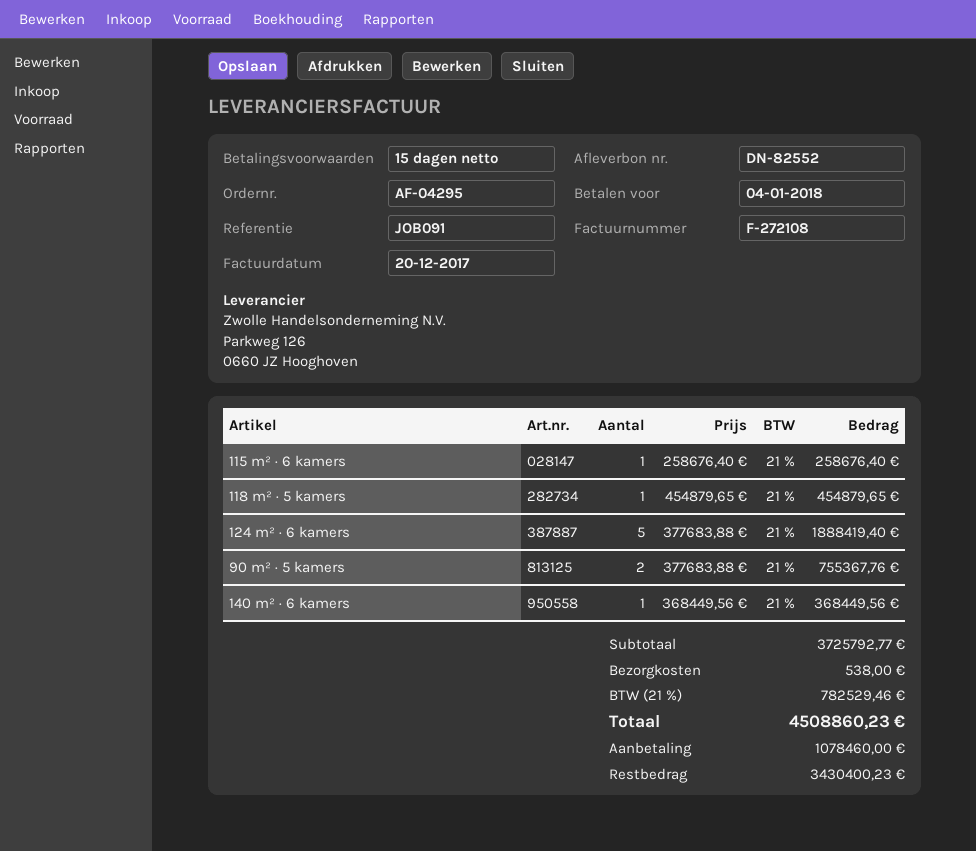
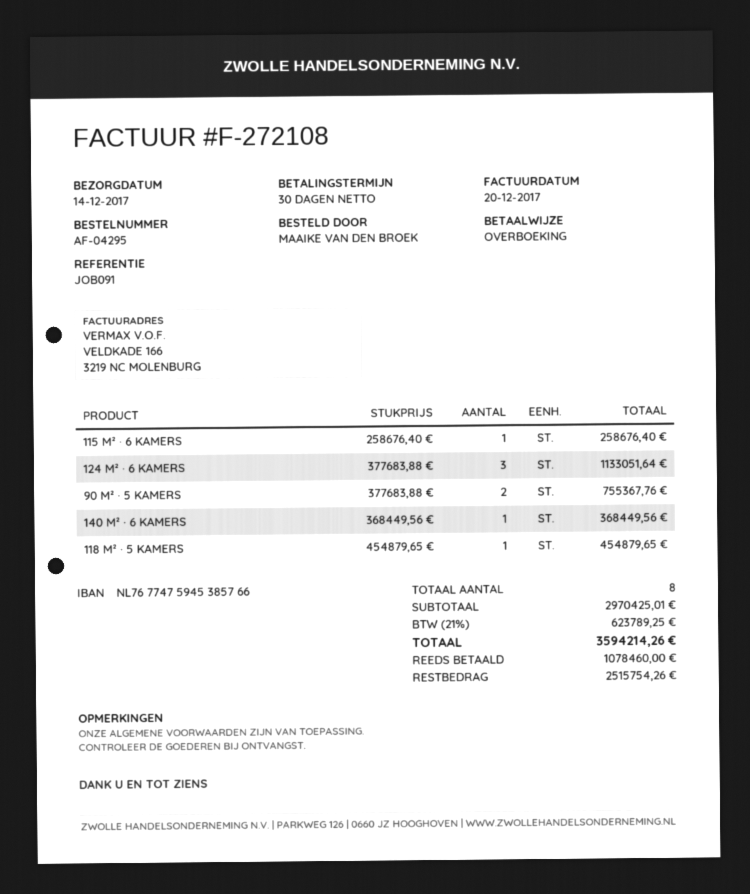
payment terms: 15 days -> 30 days
124 m² · 6 kamers: 5 x 377683.88 = 1888419.40 -> 3 x 377683.88 = 1133051.64
subtotal: 3725792.77 -> 2970425.01
shipping: 538.00 -> none
tax: 21% = 782529.46 -> 21% = 623789.25
total: 4508860.23 -> 3594214.26
balance: 3430400.23 -> 2515754.26

